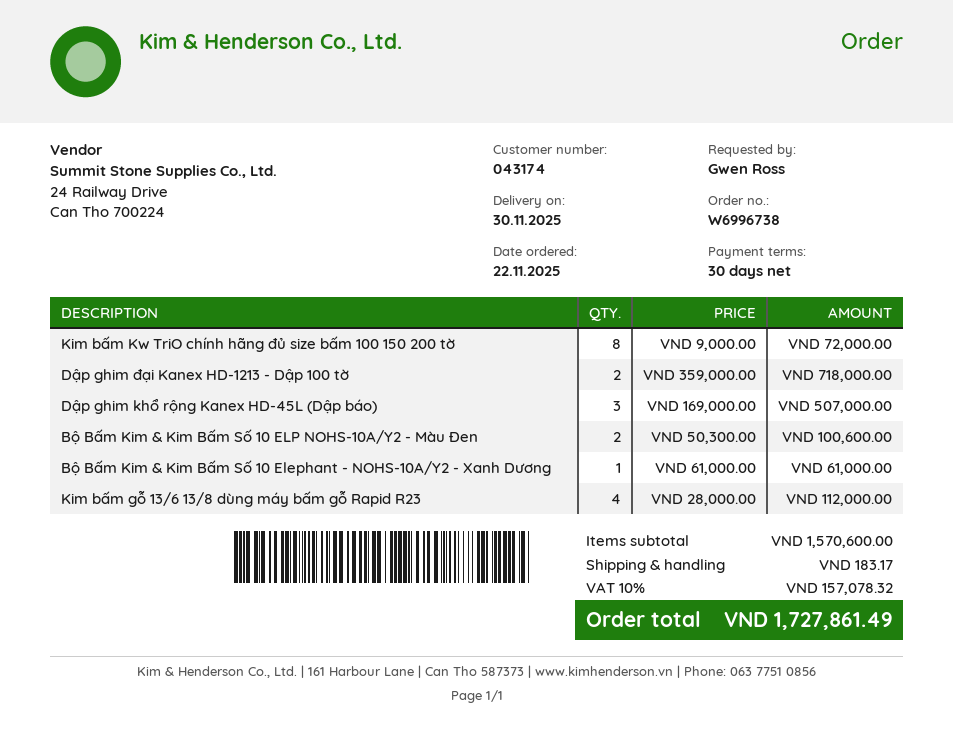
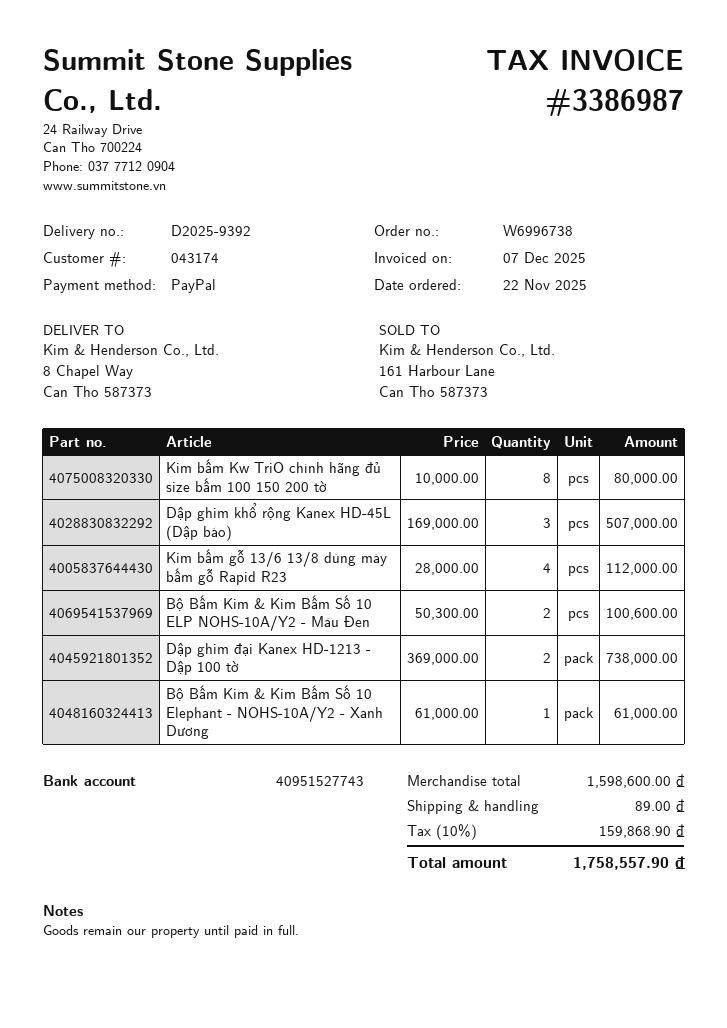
Kim bấm Kw TriO chính hãng đủ size bấm 100 150 200 tờ: 8 x 9000.00 = 72000.00 -> 8 x 10000.00 = 80000.00
Dập ghim đại Kanex HD-1213 - Dập 100 tờ: 2 x 359000.00 = 718000.00 -> 2 x 369000.00 = 738000.00
subtotal: 1570600.00 -> 1598600.00
shipping: 183.17 -> 89.00
tax: 10% = 157078.32 -> 10% = 159868.90
total: 1727861.49 -> 1758557.90

